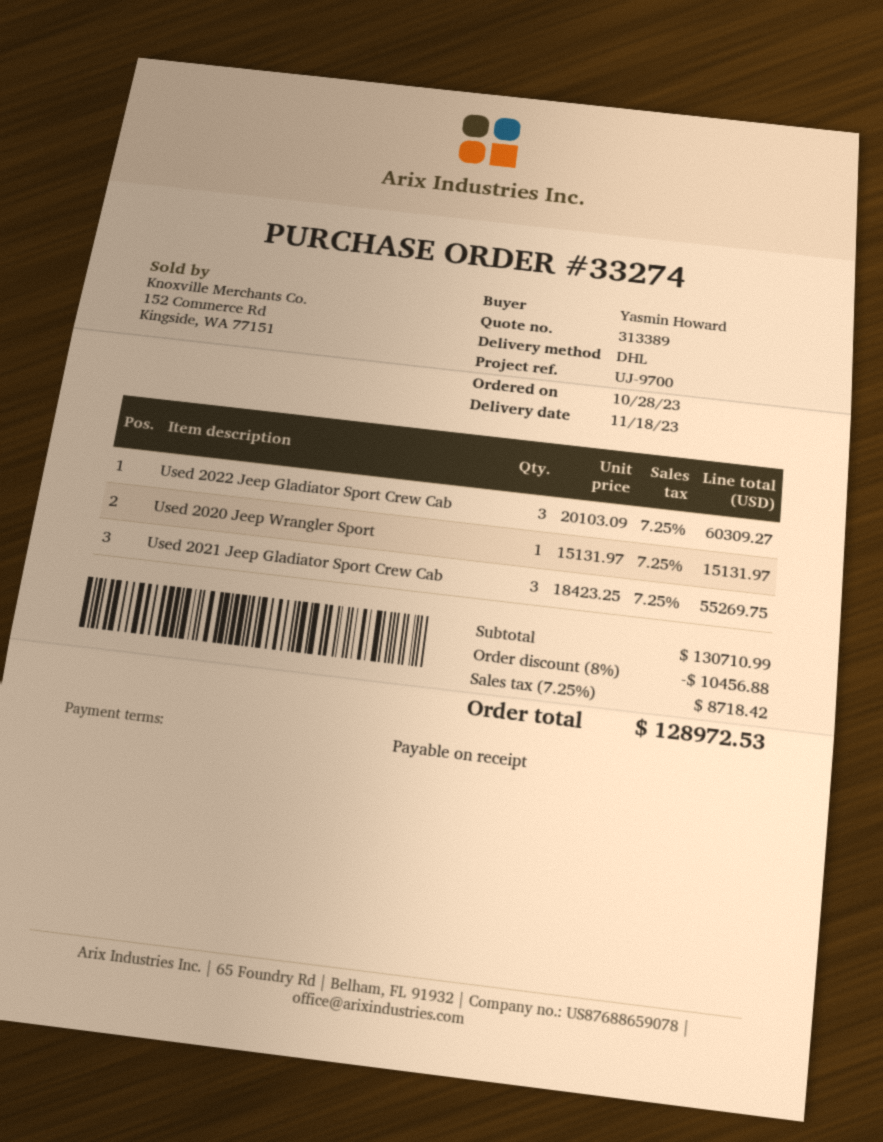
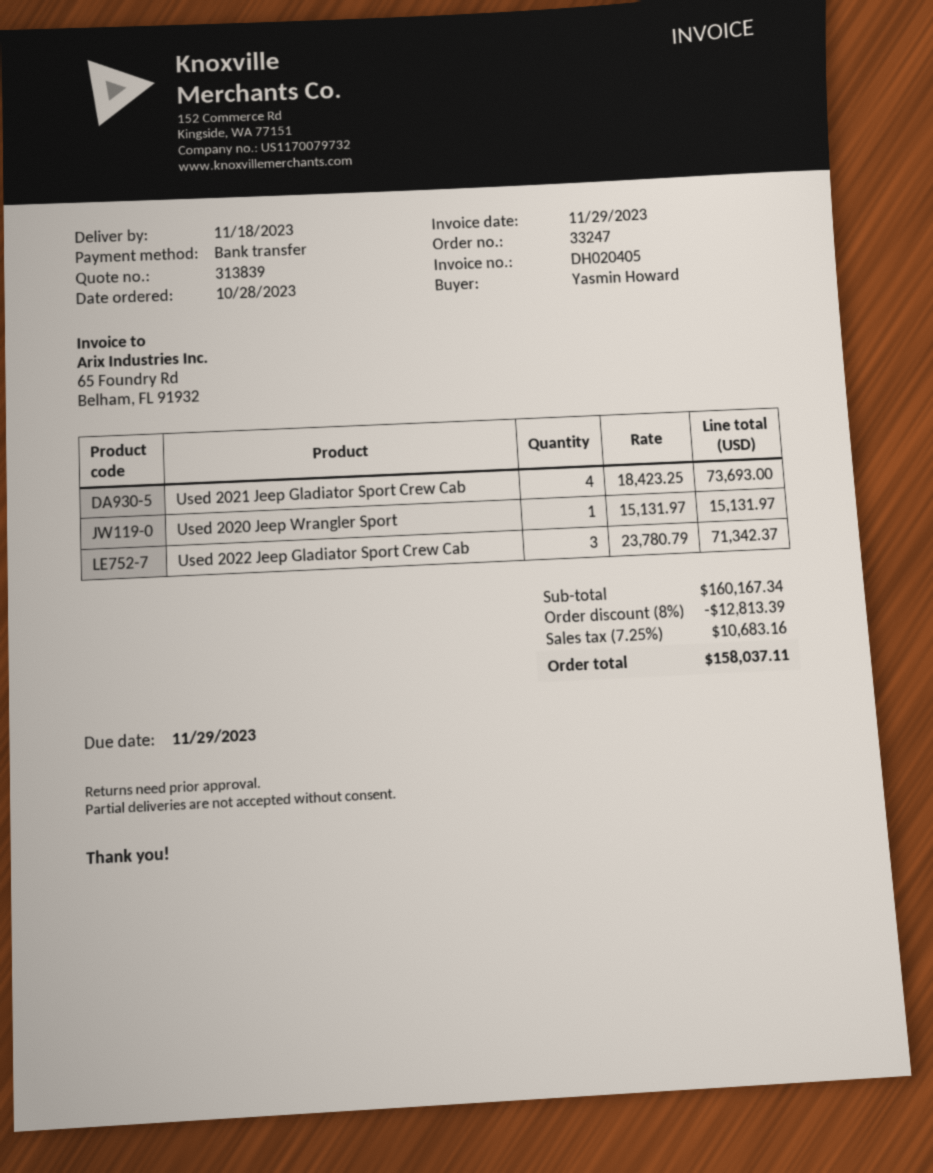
quote number: 313389 -> 313839
order number: 33274 -> 33247
Used 2022 Jeep Gladiator Sport Crew Cab: 3 x 20103.09 = 60309.27 -> 3 x 23780.79 = 71342.37
Used 2021 Jeep Gladiator Sport Crew Cab: 3 x 18423.25 = 55269.75 -> 4 x 18423.25 = 73693.00
subtotal: 130710.99 -> 160167.34
discount: 8% = 10456.88 -> 8% = 12813.39
tax: 7.25% = 8718.42 -> 7.25% = 10683.16
total: 128972.53 -> 158037.11

